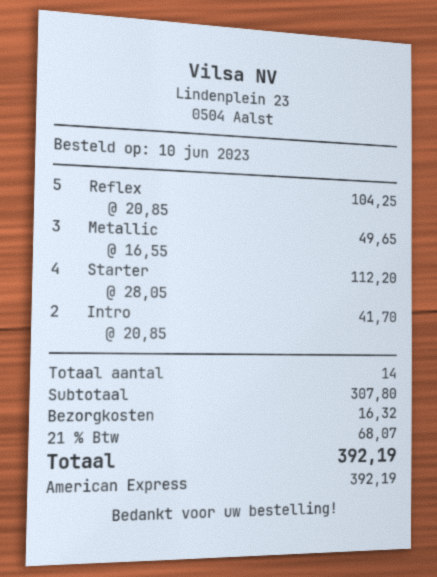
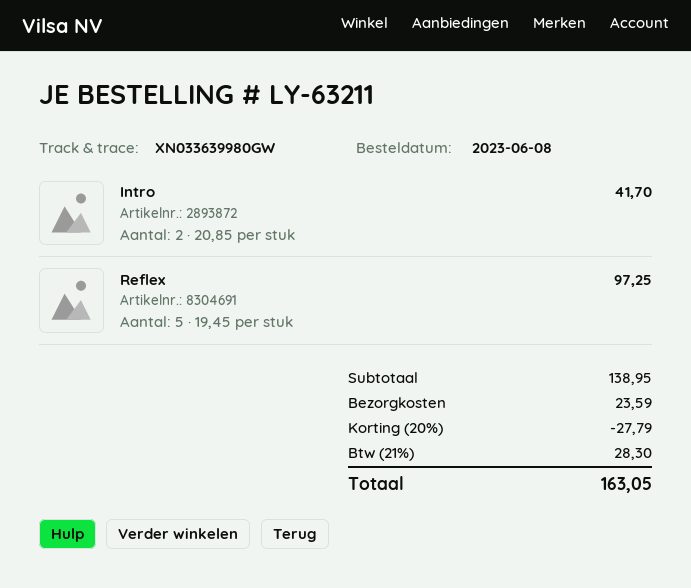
order date: 2023-06-10 -> 2023-06-08
Reflex: 5 x 20.85 = 104.25 -> 5 x 19.45 = 97.25
Metallic: 3 x 16.55 = 49.65 -> none
Starter: 4 x 28.05 = 112.20 -> none
subtotal: 307.80 -> 138.95
discount: none -> 20% = 27.79
shipping: 16.32 -> 23.59
tax: 21% = 68.07 -> 21% = 28.30
total: 392.19 -> 163.05

